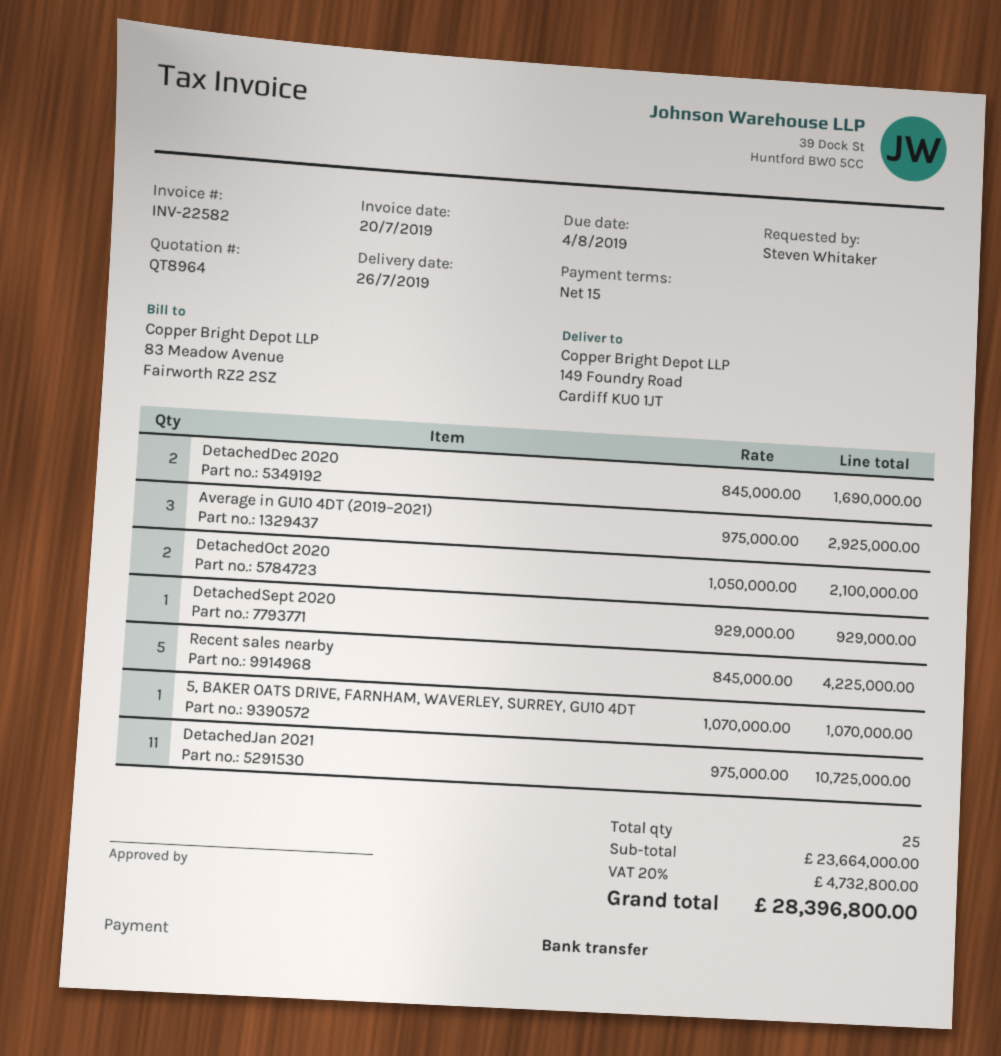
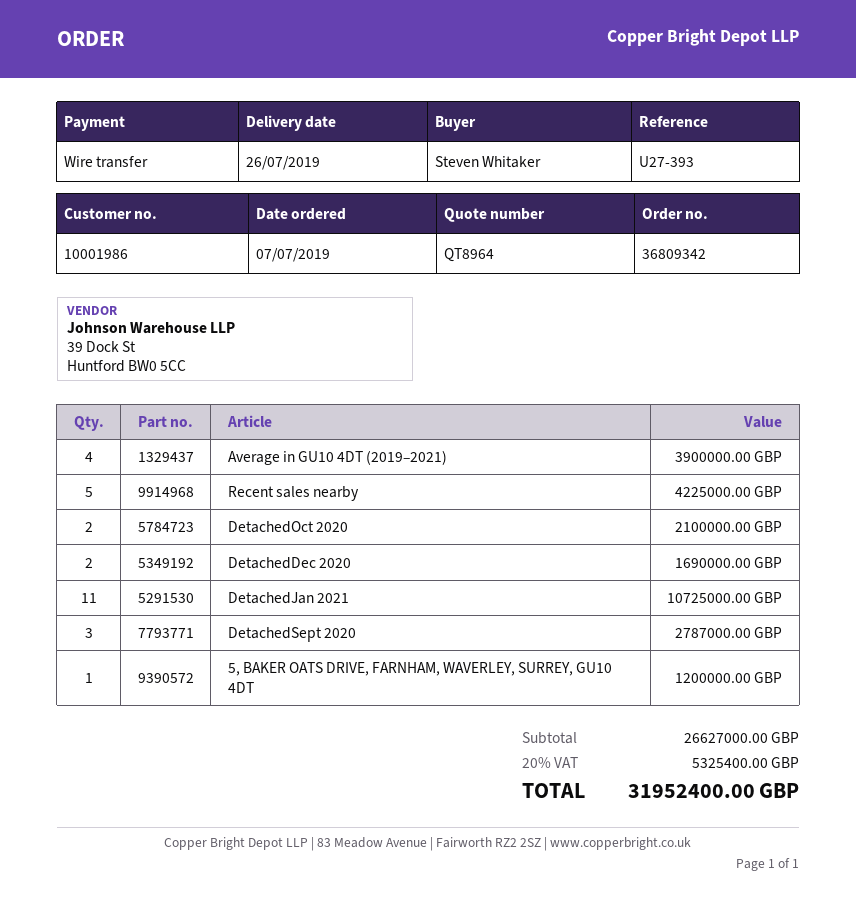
Average in GU10 4DT (2019–2021): 3 for 2925000.00 -> 4 for 3900000.00
DetachedSept 2020: 1 for 929000.00 -> 3 for 2787000.00
5, BAKER OATS DRIVE, FARNHAM, WAVERLEY, SURREY, GU10 4DT: 1 for 1070000.00 -> 1 for 1200000.00
subtotal: 23664000.00 -> 26627000.00
tax: 20% = 4732800.00 -> 20% = 5325400.00
total: 28396800.00 -> 31952400.00

